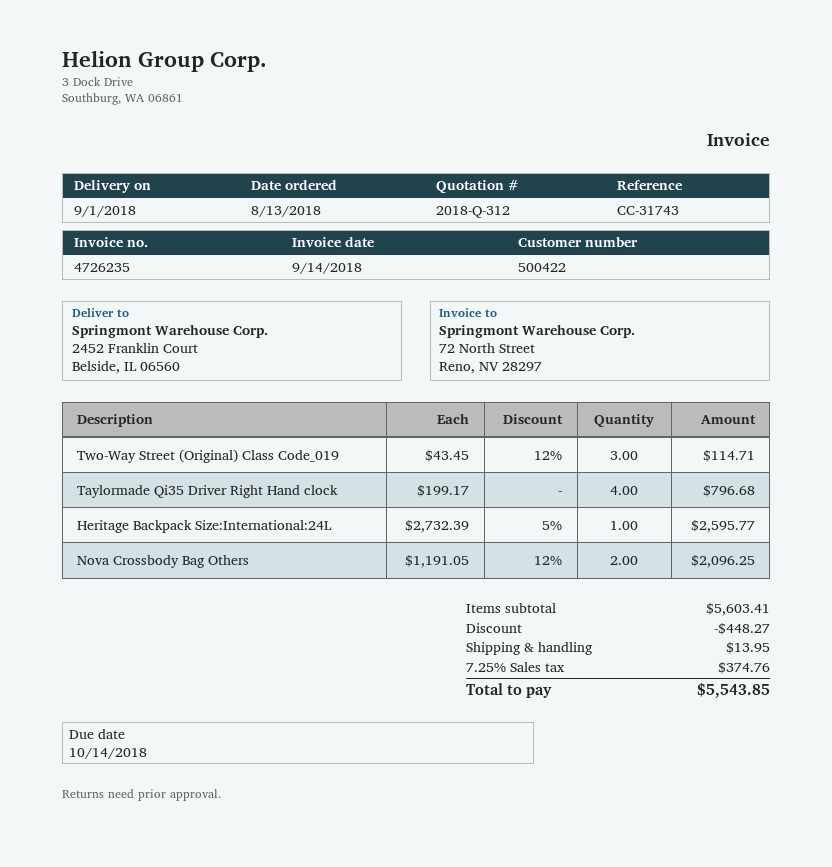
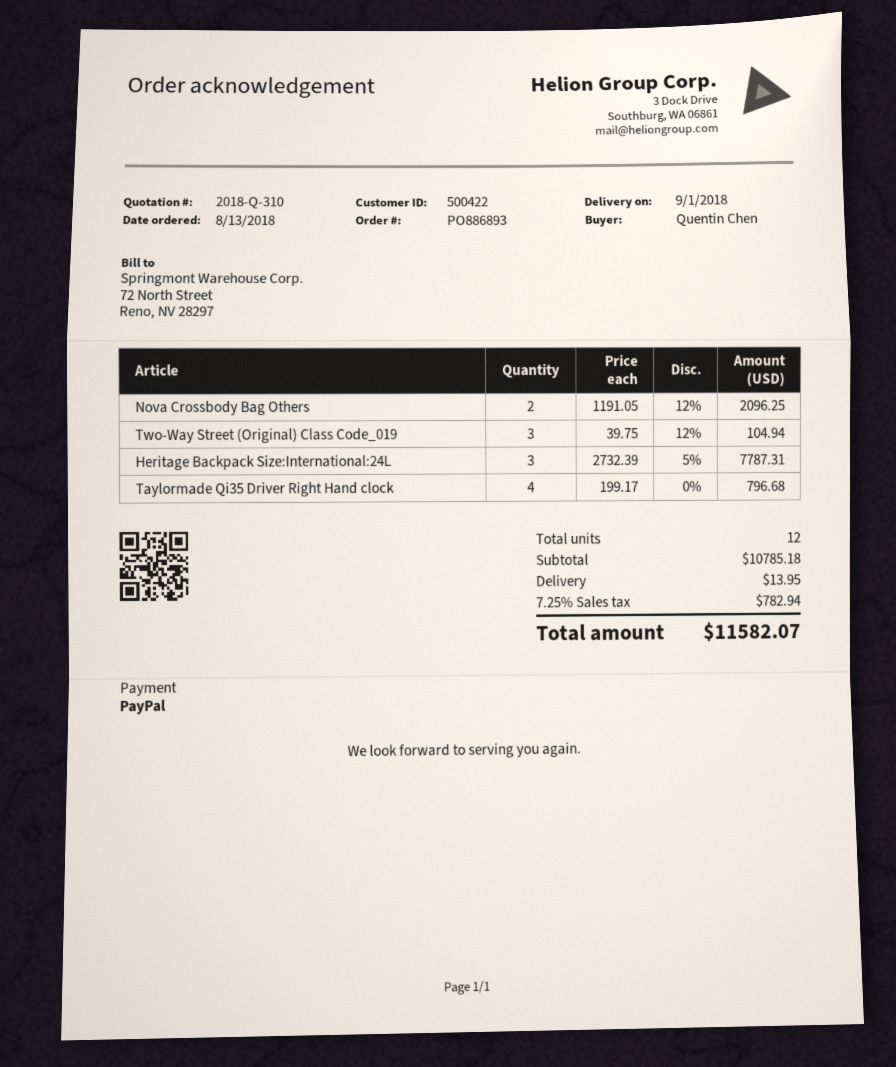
quote number: 2018-Q-312 -> 2018-Q-310
Two-Way Street (Original) Class Code_019: 3 x 43.45 - 12% = 114.71 -> 3 x 39.75 - 12% = 104.94
Heritage Backpack Size:International:24L: 1 x 2732.39 - 5% = 2595.77 -> 3 x 2732.39 - 5% = 7787.31
subtotal: 5603.41 -> 10785.18
discount: 448.27 -> none
tax: 7.25% = 374.76 -> 7.25% = 782.94
total: 5543.85 -> 11582.07

